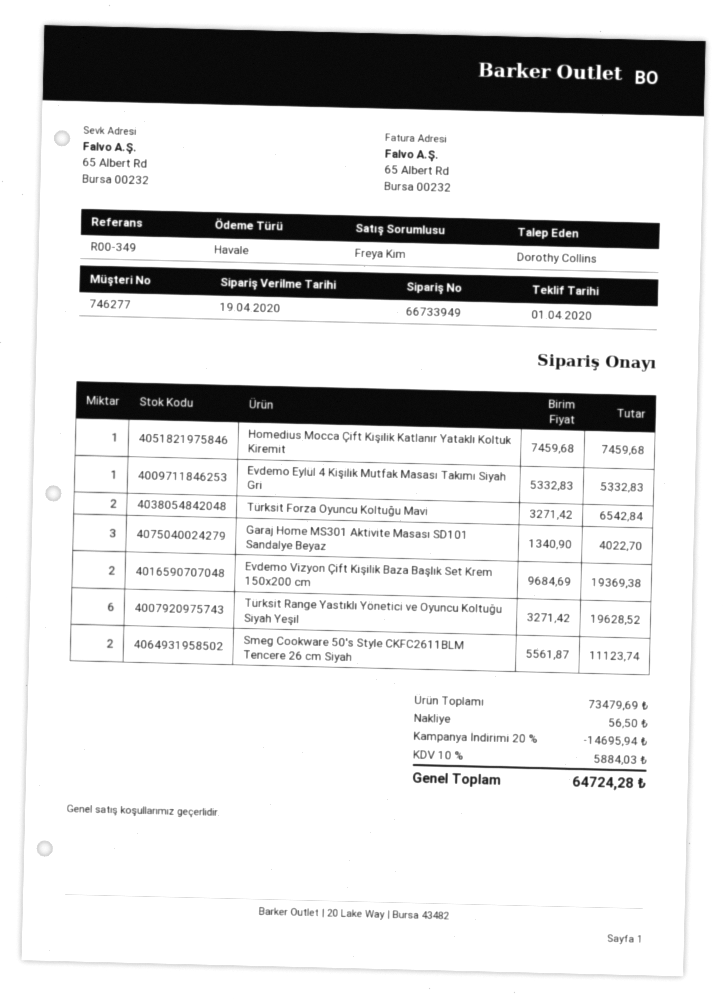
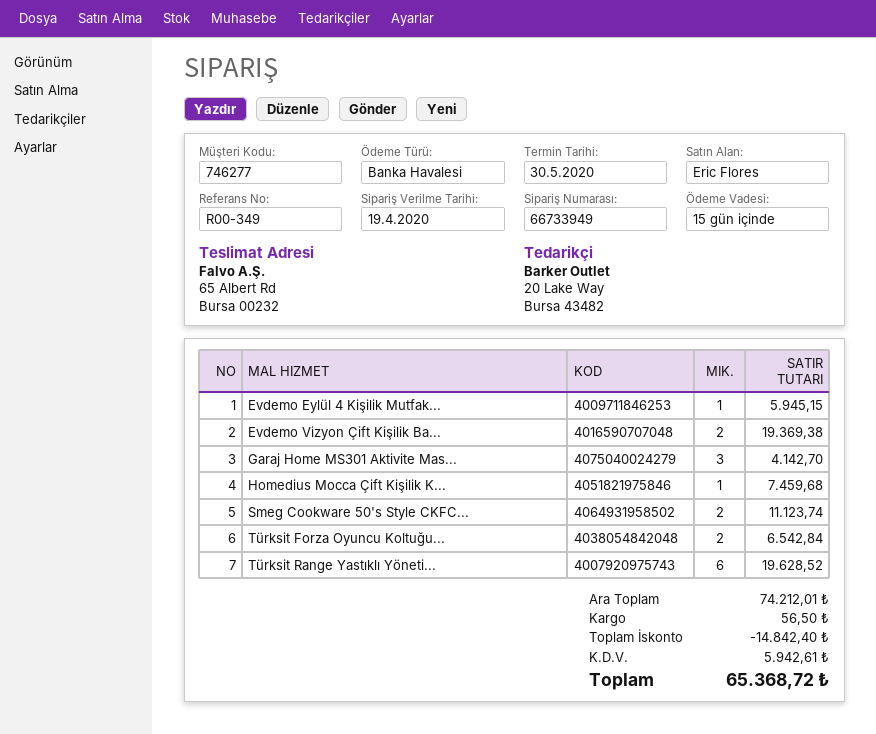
ordered by: Dorothy Collins -> Eric Flores
Evdemo Eylül 4 Kişilik Mutfak Masası Takımı Siyah Gri: 1 for 5332.83 -> 1 for 5945.15
Garaj Home MS301 Aktivite Masası SD101 Sandalye Beyaz: 3 for 4022.70 -> 3 for 4142.70
subtotal: 73479.69 -> 74212.01
discount: 14695.94 -> 14842.40
tax: 5884.03 -> 5942.61
total: 64724.28 -> 65368.72

